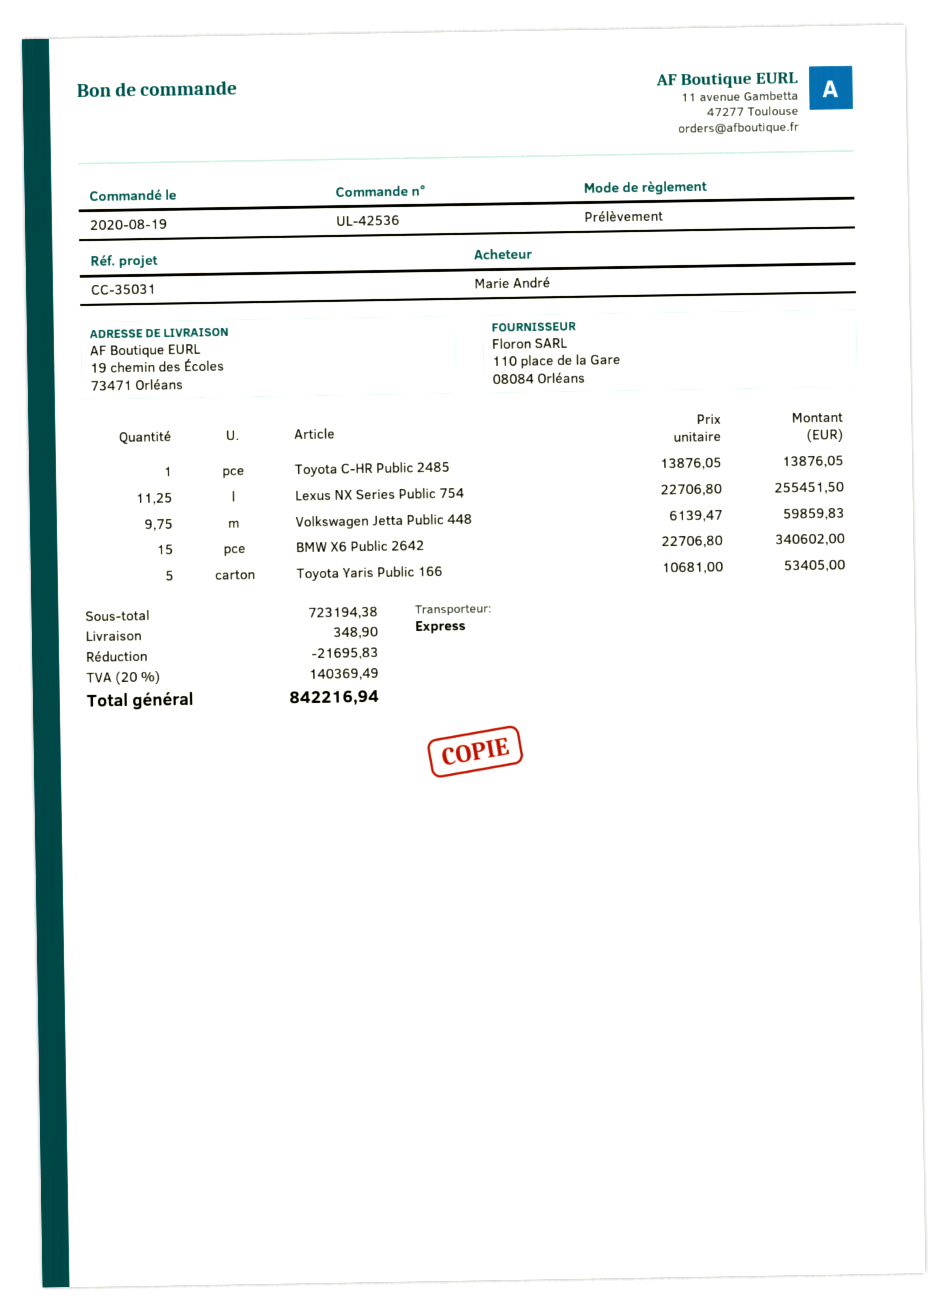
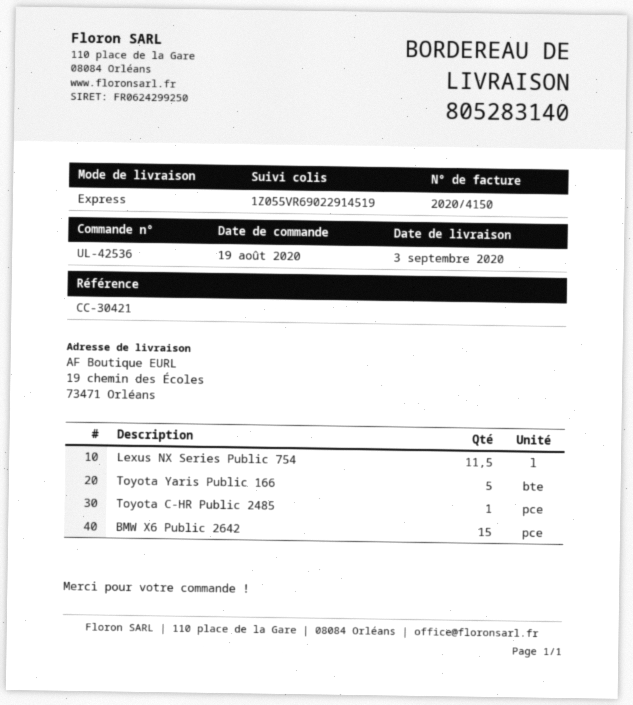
reference: CC-35031 -> CC-30421
Lexus NX Series Public 754: 11.25 -> 11.5
Volkswagen Jetta Public 448: 9.75 -> none

